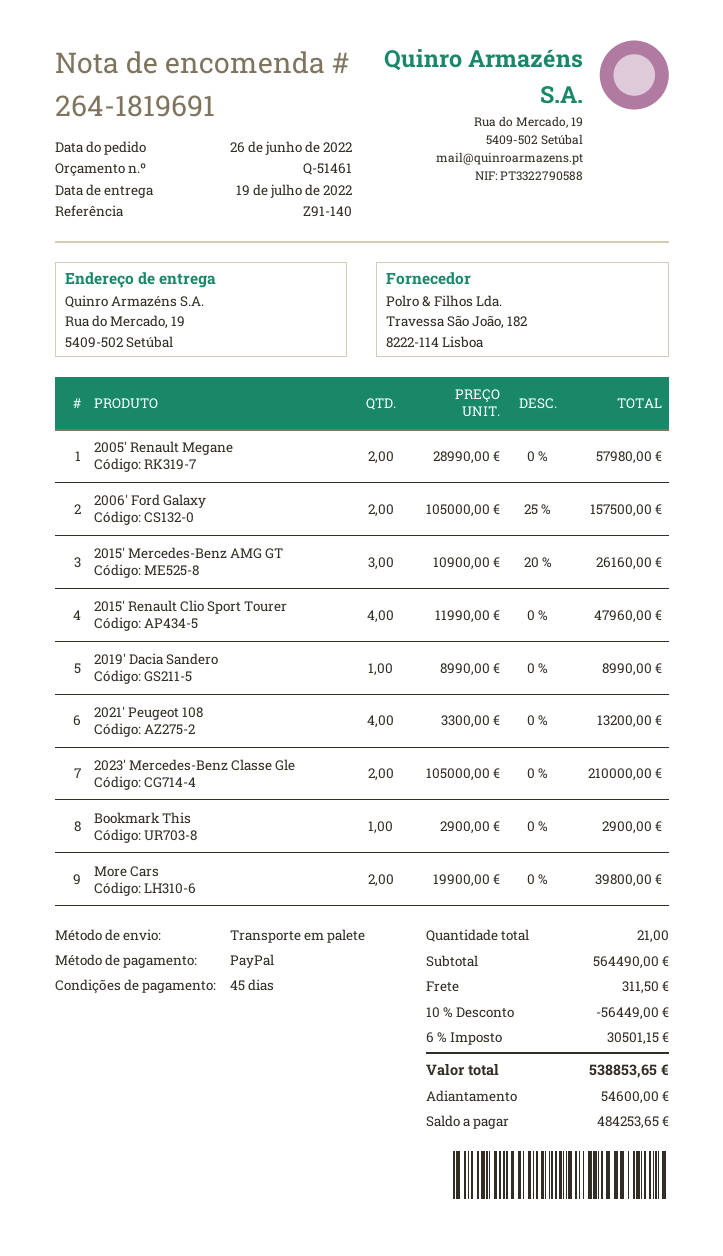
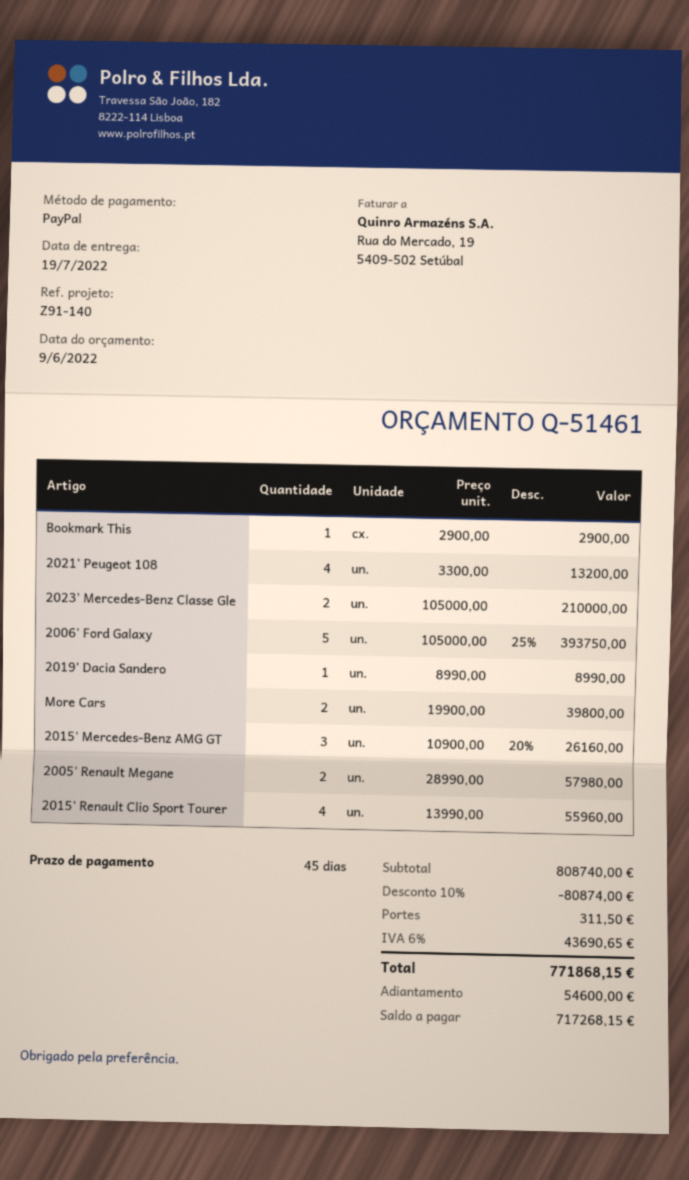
2006' Ford Galaxy: 2 x 105000.00 - 25% = 157500.00 -> 5 x 105000.00 - 25% = 393750.00
2015' Renault Clio Sport Tourer: 4 x 11990.00 = 47960.00 -> 4 x 13990.00 = 55960.00
subtotal: 564490.00 -> 808740.00
discount: 10% = 56449.00 -> 10% = 80874.00
tax: 6% = 30501.15 -> 6% = 43690.65
total: 538853.65 -> 771868.15
balance: 484253.65 -> 717268.15

